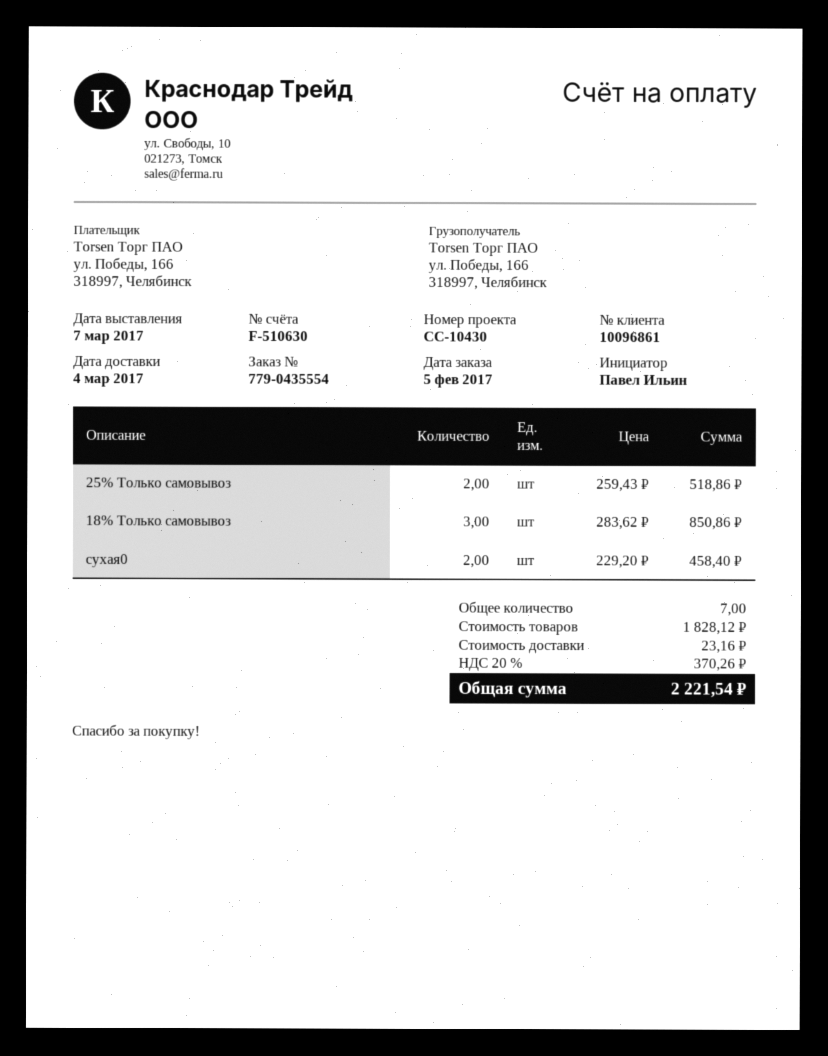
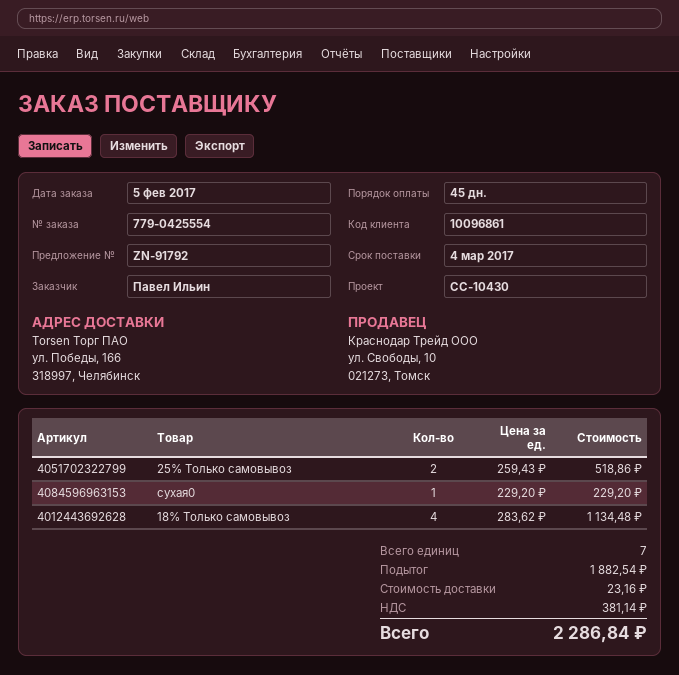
order number: 779-0435554 -> 779-0425554
18% Только самовывоз: 3 x 283.62 = 850.86 -> 4 x 283.62 = 1134.48
сухая0: 2 x 229.20 = 458.40 -> 1 x 229.20 = 229.20
subtotal: 1828.12 -> 1882.54
tax: 370.26 -> 381.14
total: 2221.54 -> 2286.84

